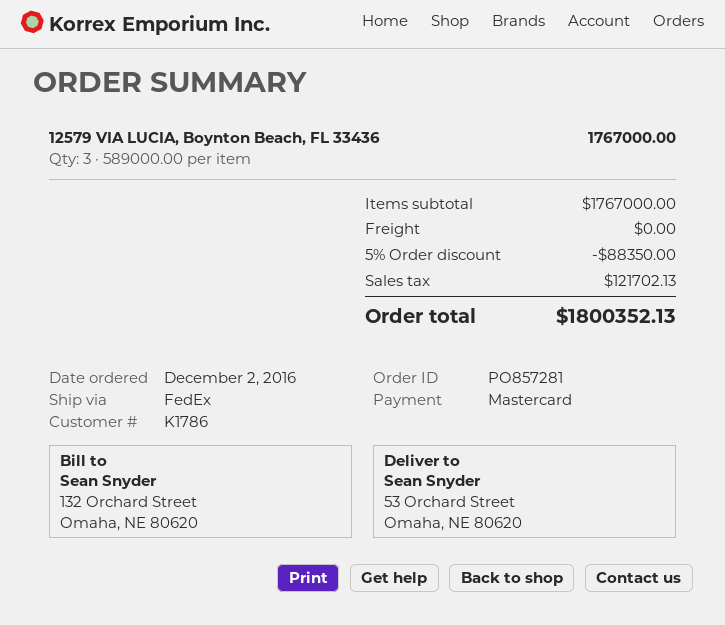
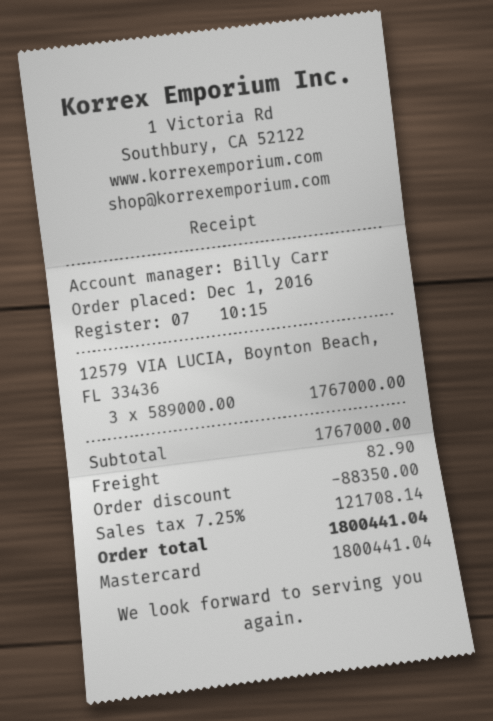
order date: 2016-12-02 -> 2016-12-01
shipping: 0.00 -> 82.90
tax: 121702.13 -> 121708.14
total: 1800352.13 -> 1800441.04

